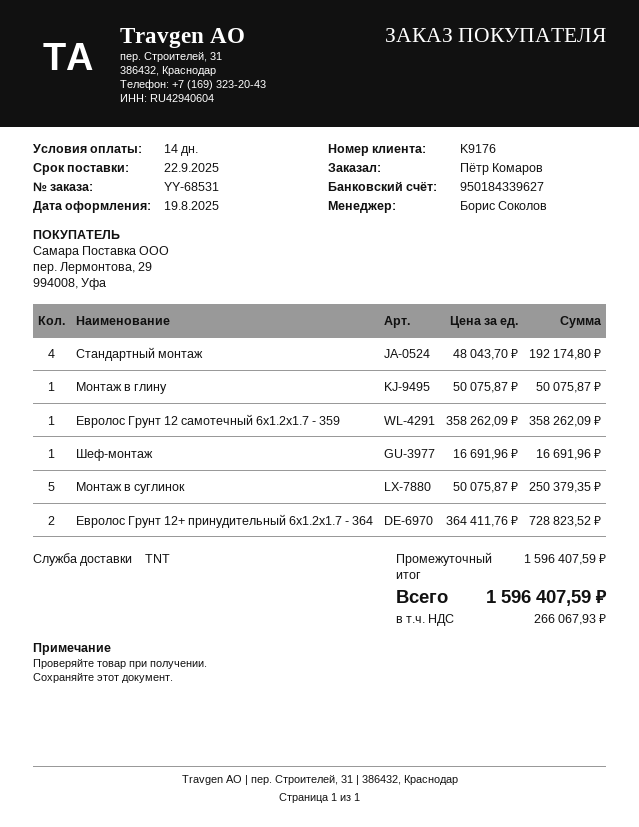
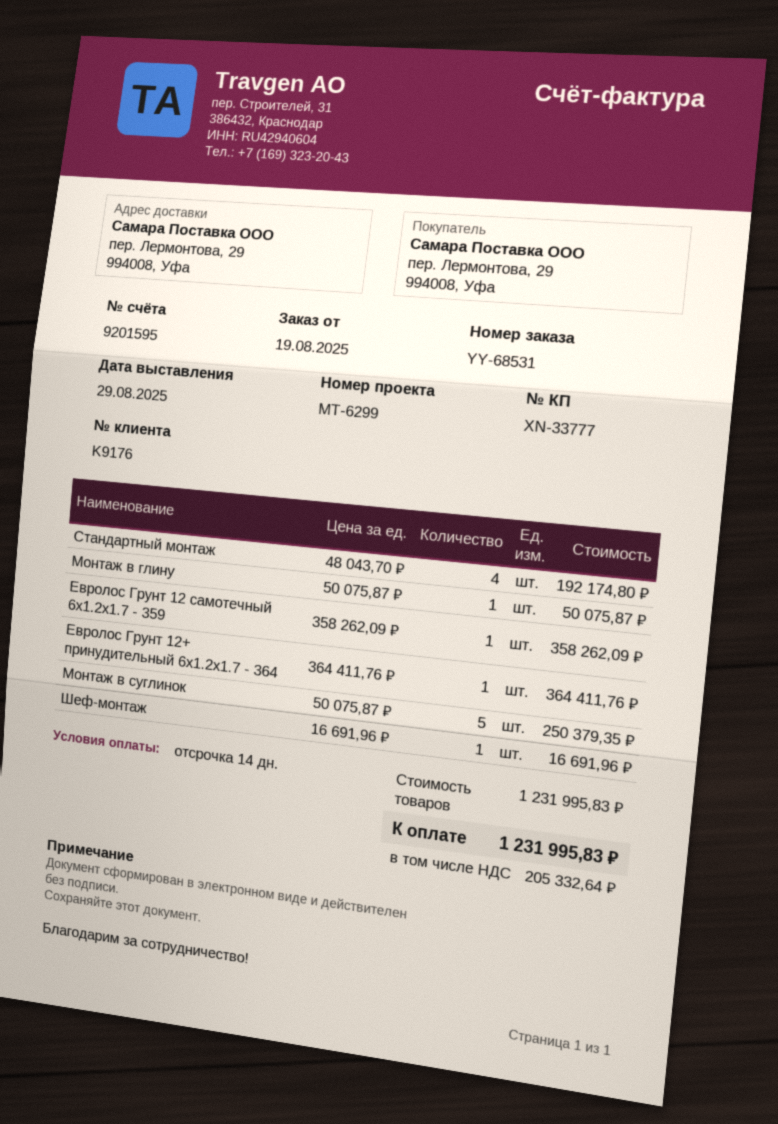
Евролос Грунт 12+ принудительный 6х1.2х1.7 - 364: 2 x 364411.76 = 728823.52 -> 1 x 364411.76 = 364411.76
subtotal: 1596407.59 -> 1231995.83
tax: 266067.93 -> 205332.64
total: 1596407.59 -> 1231995.83

